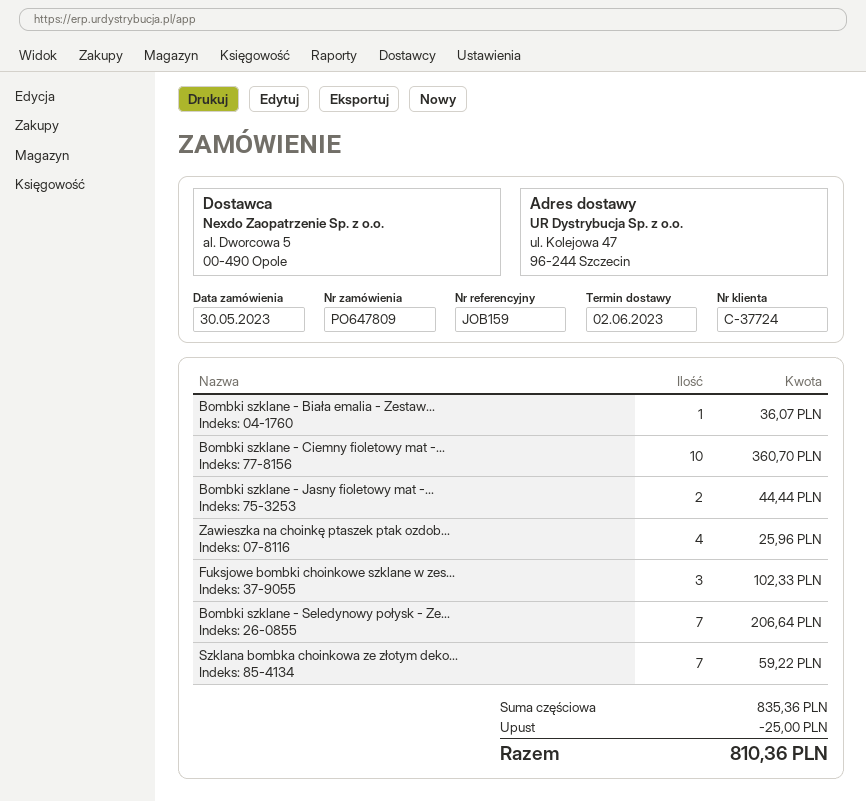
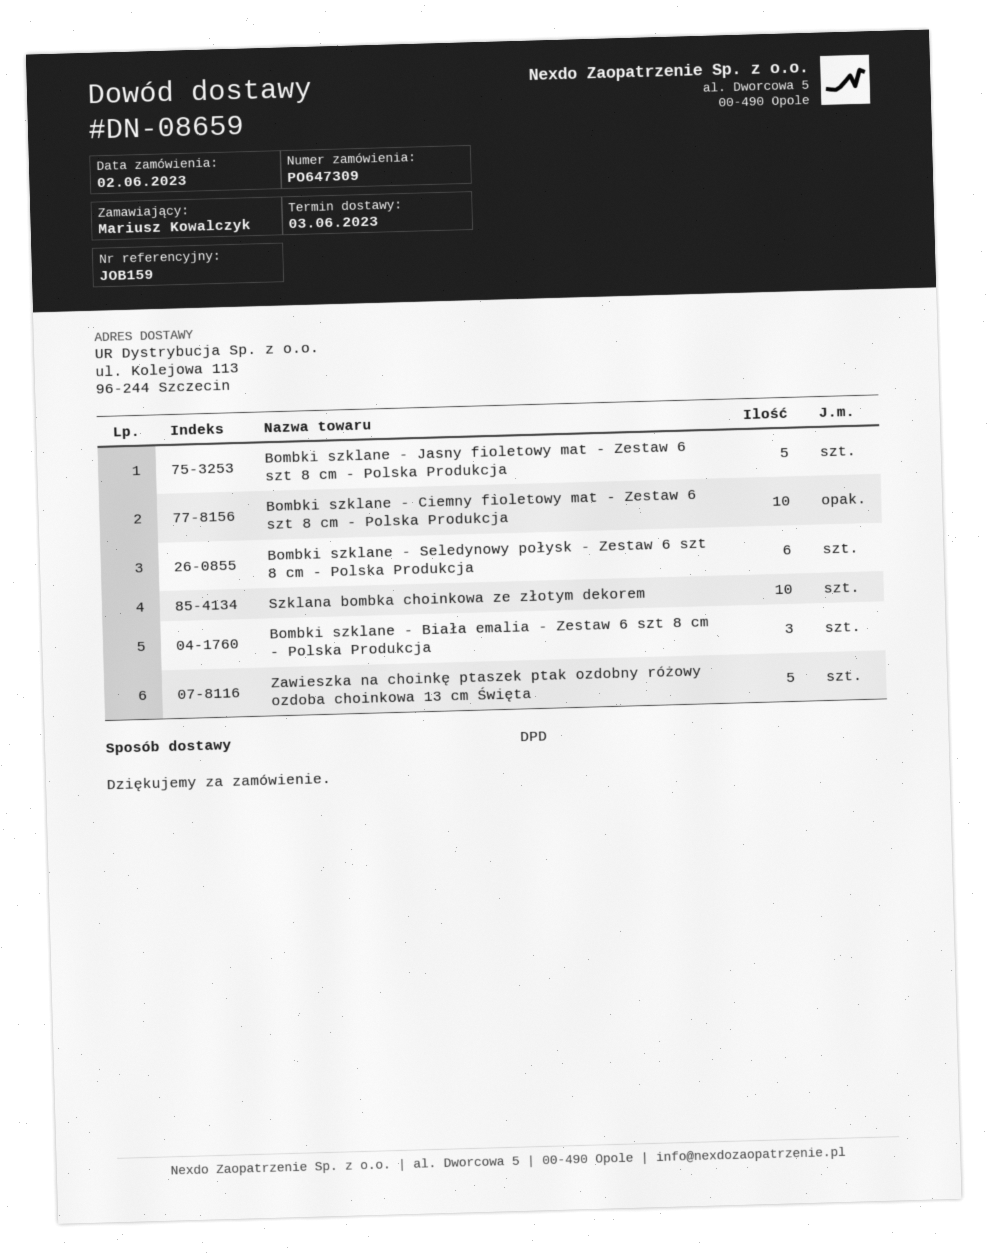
order number: PO647809 -> PO647309
order date: 2023-05-30 -> 2023-06-02
delivery date: 2023-06-02 -> 2023-06-03
ship to: ul. Kolejowa 47, 96-244 Szczecin -> ul. Kolejowa 113, 96-244 Szczecin
Bombki szklane - Biała emalia - Zestaw...: 1 -> 3
Bombki szklane - Jasny fioletowy mat -...: 2 -> 5
Zawieszka na choinkę ptaszek ptak ozdob...: 4 -> 5
Fuksjowe bombki choinkowe szklane w zes...: 3 -> none
Bombki szklane - Seledynowy połysk - Ze...: 7 -> 6
Szklana bombka choinkowa ze złotym deko...: 7 -> 10

